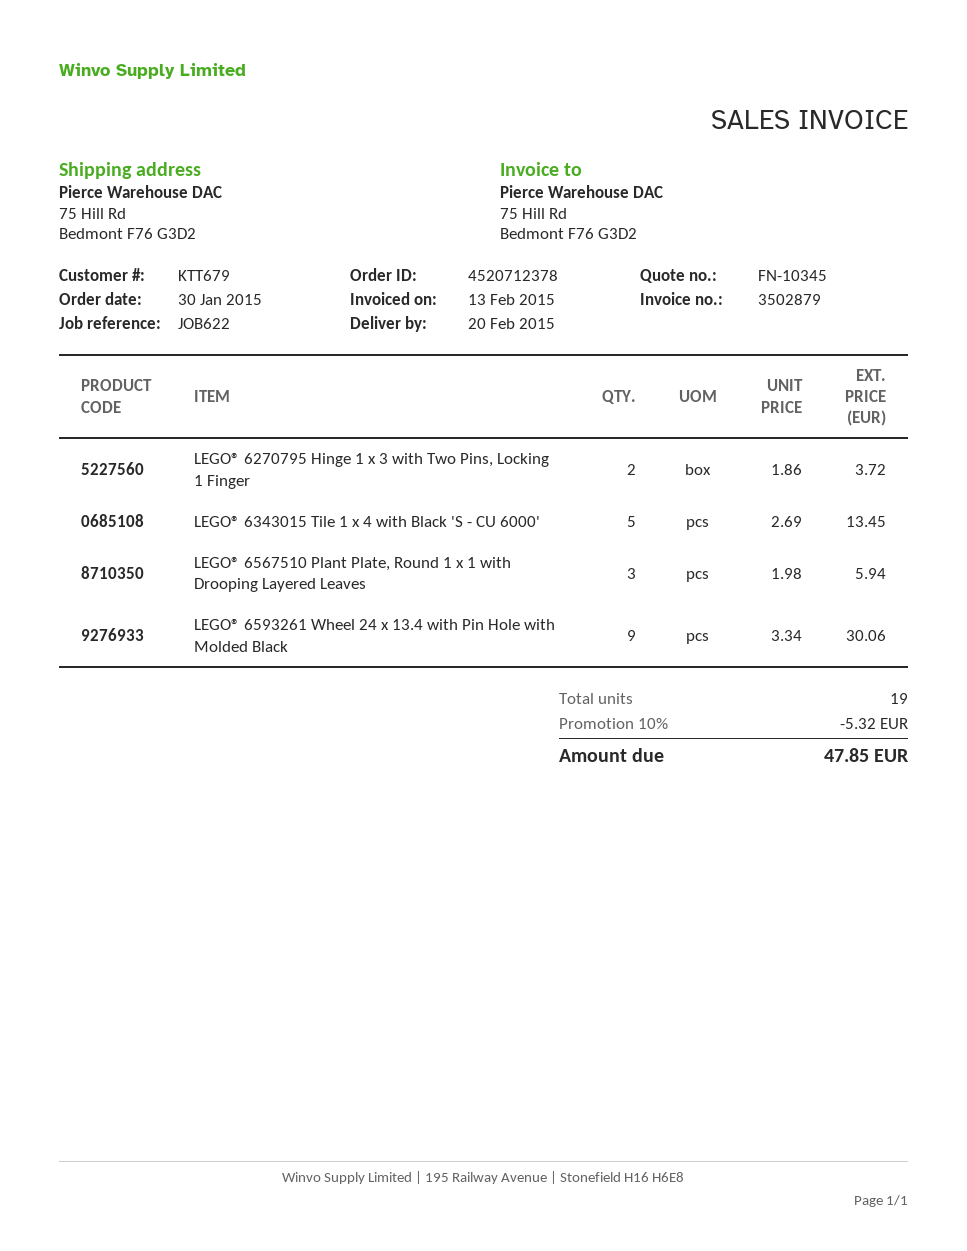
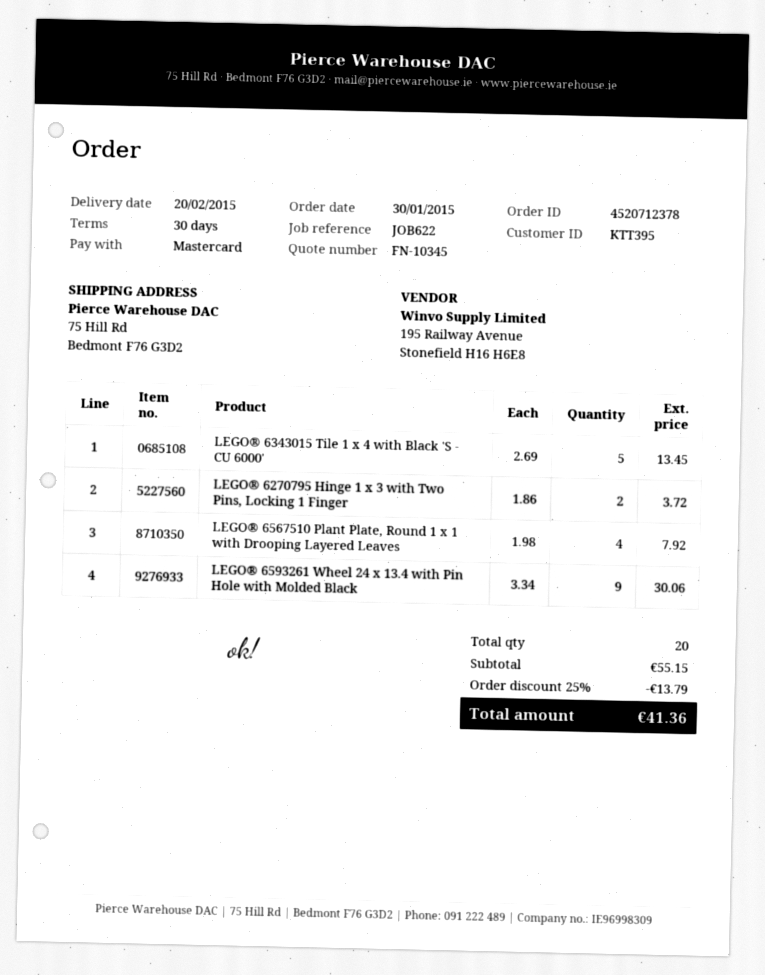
customer number: KTT679 -> KTT395
LEGO® 6567510 Plant Plate, Round 1 x 1 with Drooping Layered Leaves: 3 x 1.98 = 5.94 -> 4 x 1.98 = 7.92
total quantity: 19 -> 20
discount: 10% = 5.32 -> 25% = 13.79
total: 47.85 -> 41.36

